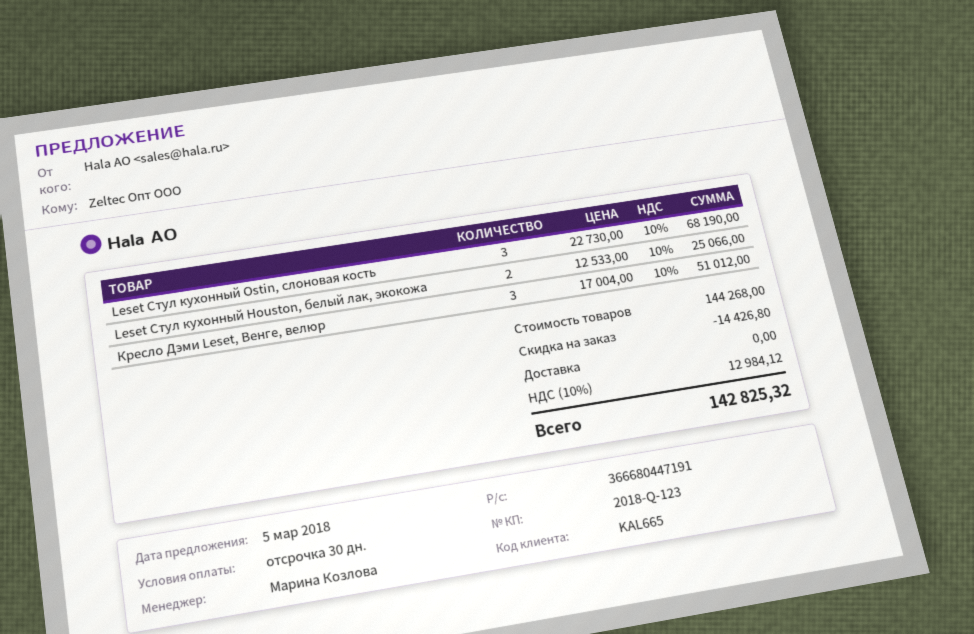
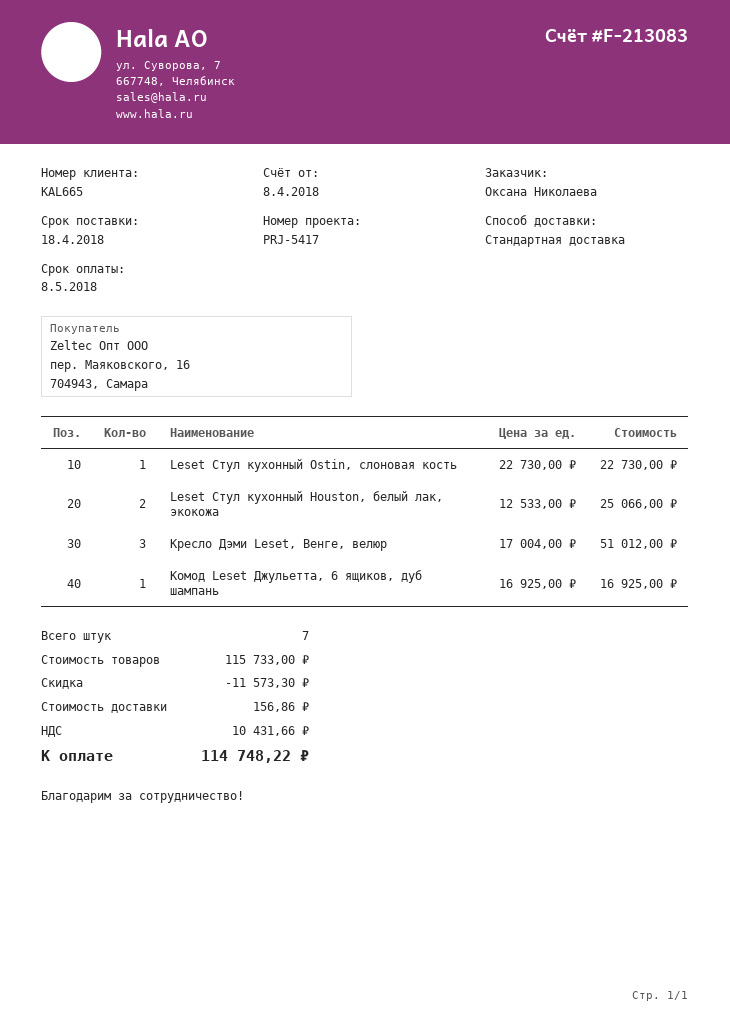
Leset Стул кухонный Ostin, слоновая кость: 3 x 22730.00 = 68190.00 -> 1 x 22730.00 = 22730.00
Комод Leset Джульетта, 6 ящиков, дуб шампань: none -> 1 x 16925.00 = 16925.00
subtotal: 144268.00 -> 115733.00
discount: 14426.80 -> 11573.30
shipping: 0.00 -> 156.86
tax: 12984.12 -> 10431.66
total: 142825.32 -> 114748.22

